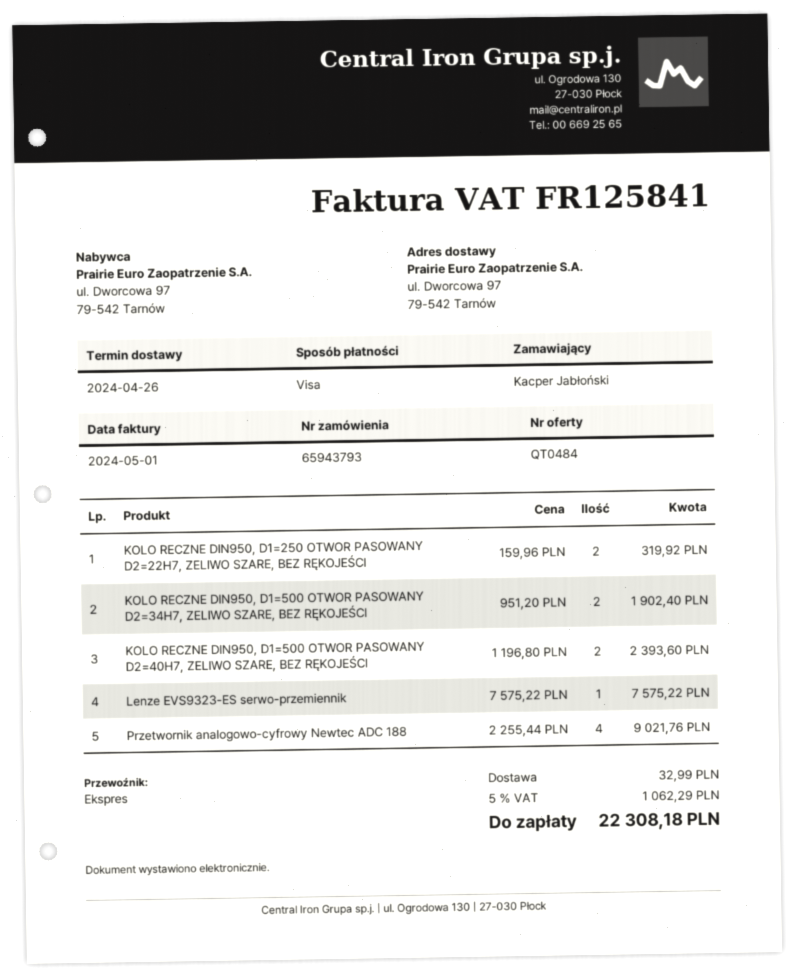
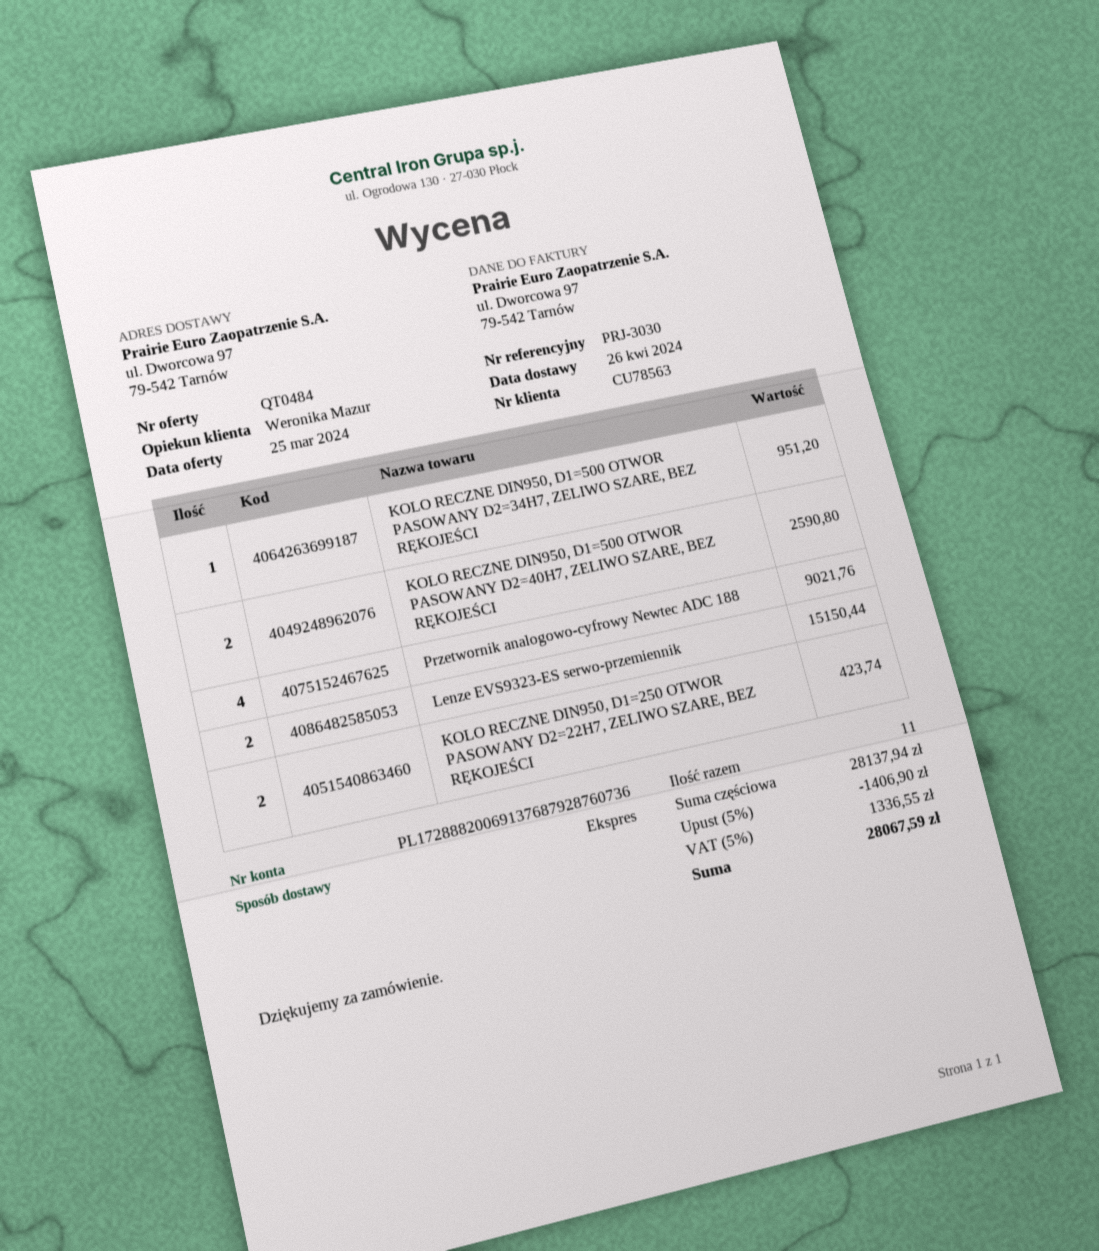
KOLO RECZNE DIN950, D1=250 OTWOR PASOWANY D2=22H7, ZELIWO SZARE, BEZ RĘKOJEŚCI: 2 for 319.92 -> 2 for 423.74
KOLO RECZNE DIN950, D1=500 OTWOR PASOWANY D2=34H7, ZELIWO SZARE, BEZ RĘKOJEŚCI: 2 for 1902.40 -> 1 for 951.20
KOLO RECZNE DIN950, D1=500 OTWOR PASOWANY D2=40H7, ZELIWO SZARE, BEZ RĘKOJEŚCI: 2 for 2393.60 -> 2 for 2590.80
Lenze EVS9323-ES serwo‑przemiennik: 1 for 7575.22 -> 2 for 15150.44
discount: none -> 5% = 1406.90
shipping: 32.99 -> none
tax: 5% = 1062.29 -> 5% = 1336.55
total: 22308.18 -> 28067.59

